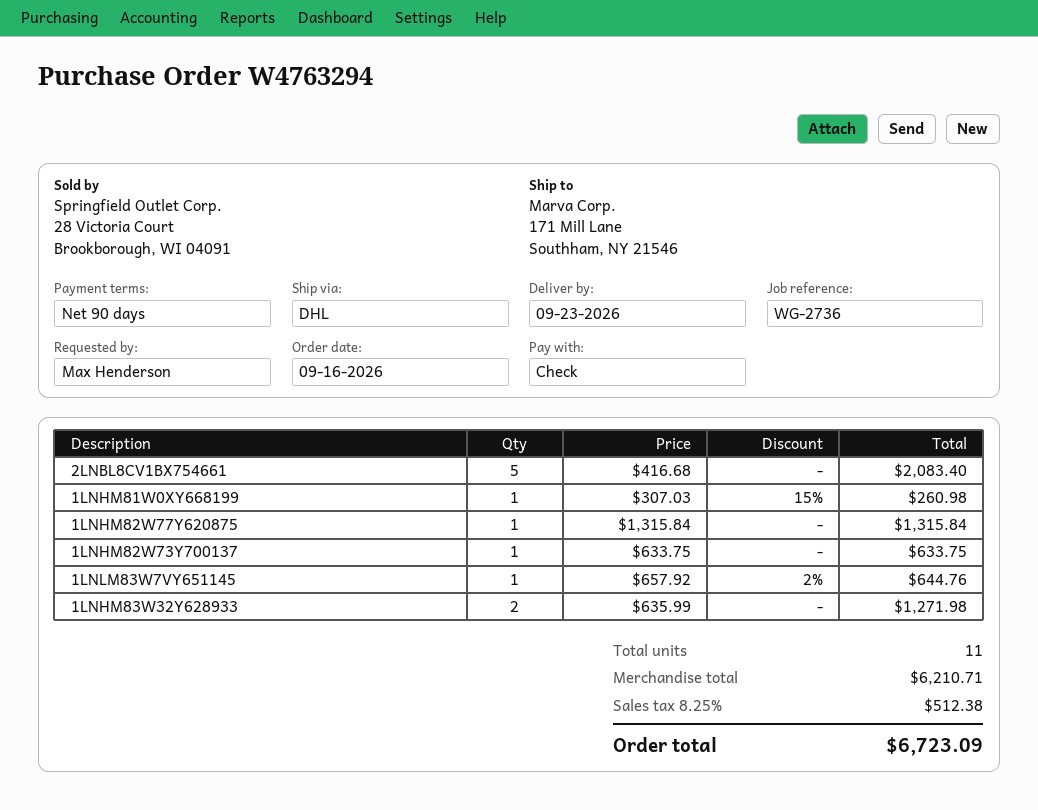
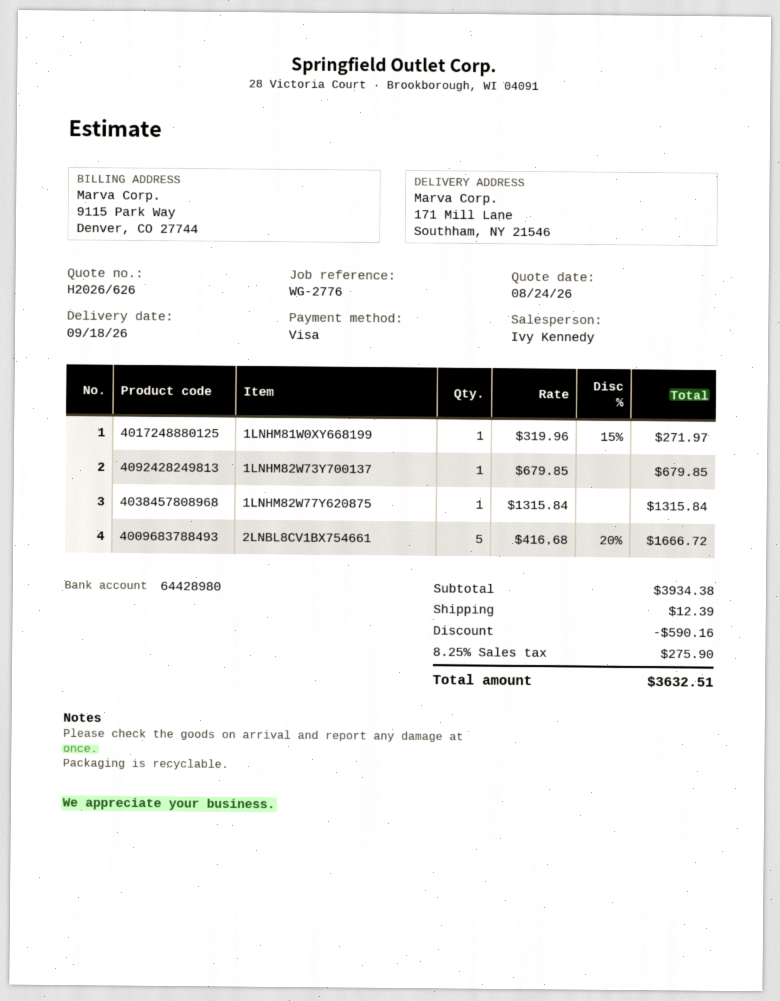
delivery date: 2026-09-23 -> 2026-09-18
reference: WG-2736 -> WG-2776
payment method: cheque -> Visa
2LNBL8CV1BX754661: 5 x 416.68 = 2083.40 -> 5 x 416.68 - 20% = 1666.72
1LNHM81W0XY668199: 1 x 307.03 - 15% = 260.98 -> 1 x 319.96 - 15% = 271.97
1LNHM82W73Y700137: 1 x 633.75 = 633.75 -> 1 x 679.85 = 679.85
1LNLM83W7VY651145: 1 x 657.92 - 2% = 644.76 -> none
1LNHM83W32Y628933: 2 x 635.99 = 1271.98 -> none
subtotal: 6210.71 -> 3934.38
discount: none -> 590.16
shipping: none -> 12.39
tax: 8.25% = 512.38 -> 8.25% = 275.90
total: 6723.09 -> 3632.51

